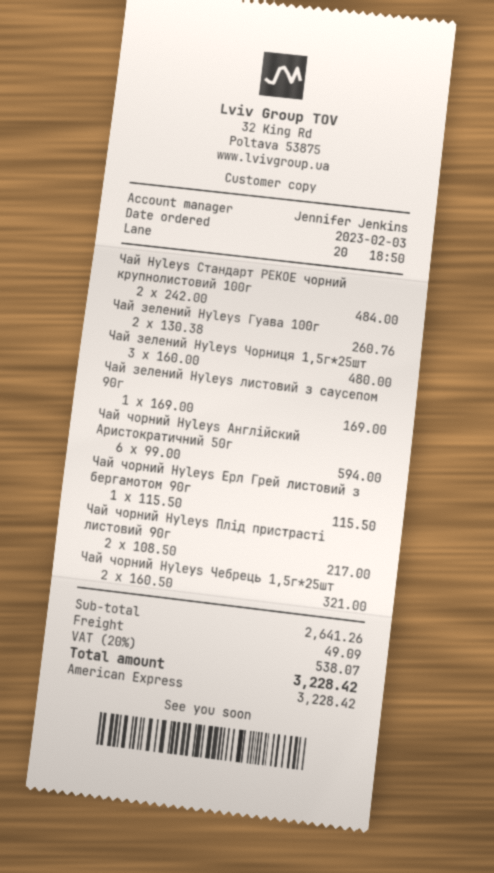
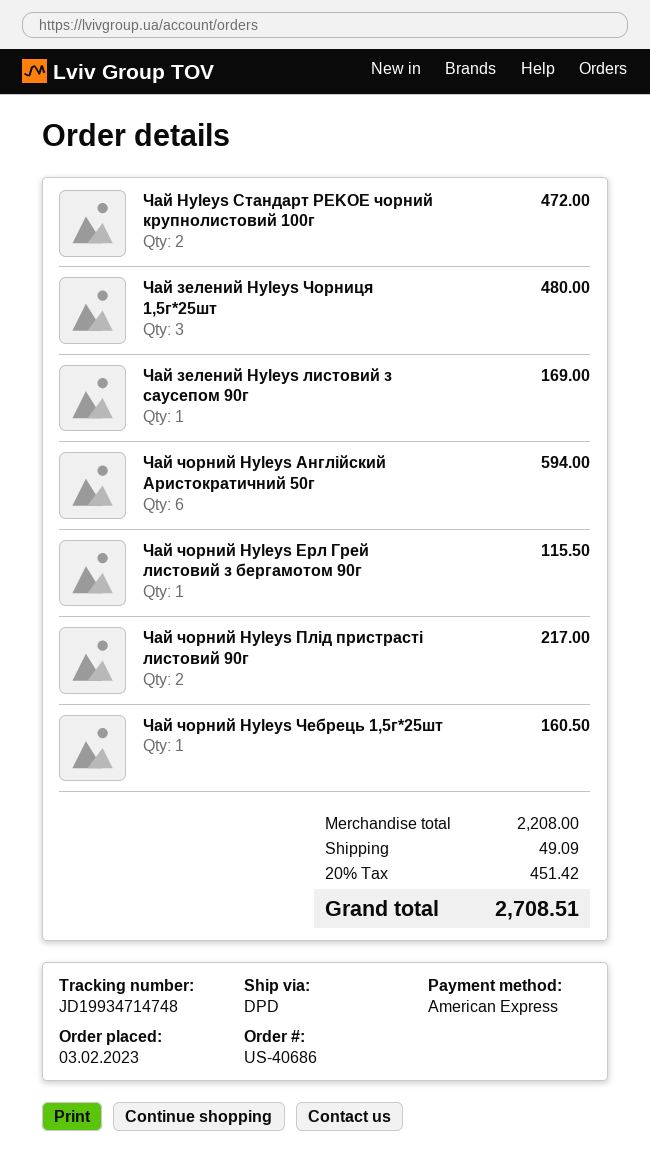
Чай Hyleys Стандарт PEKOE чорний крупнолистовий 100г: 2 for 484.00 -> 2 for 472.00
Чай зелений Hyleys Гуава 100г: 2 for 260.76 -> none
Чай чорний Hyleys Чебрець 1,5г*25шт: 2 for 321.00 -> 1 for 160.50
subtotal: 2641.26 -> 2208.00
tax: 20% = 538.07 -> 20% = 451.42
total: 3228.42 -> 2708.51

